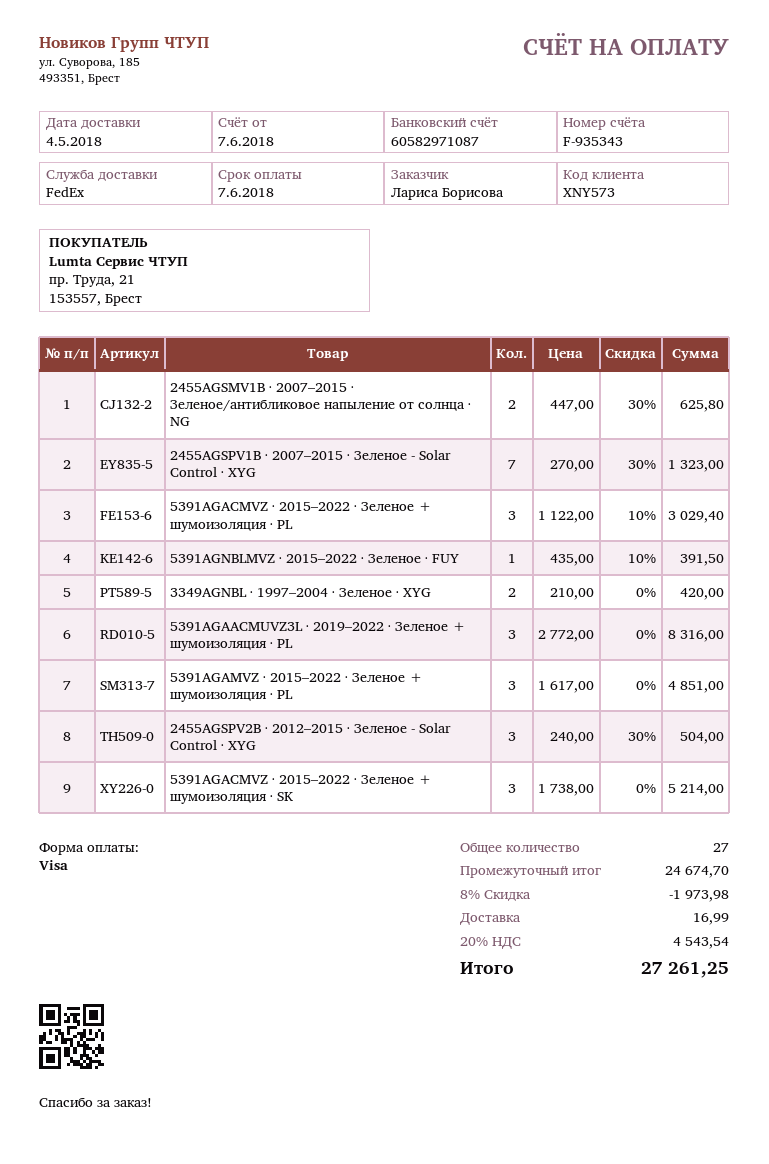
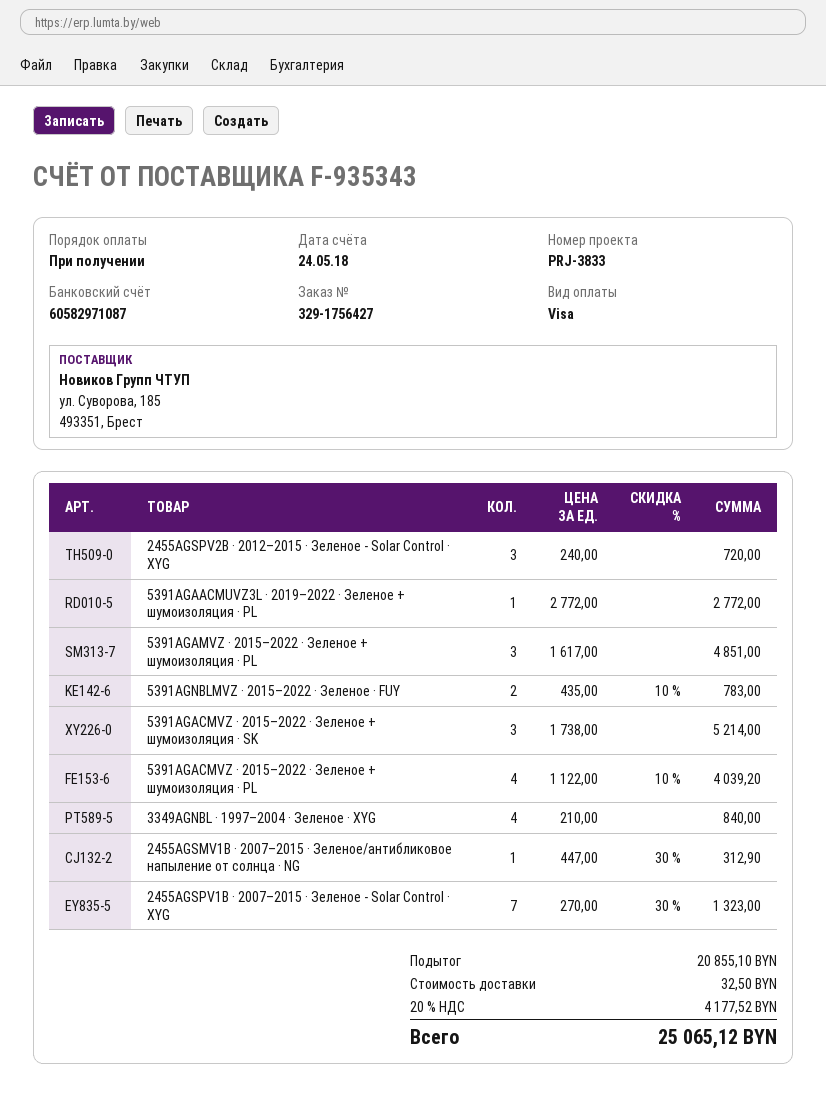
invoice date: 2018-06-07 -> 2018-05-24
2455AGSMV1B · 2007–2015 · Зеленое/антибликовое напыление от солнца · NG: 2 x 447.00 - 30% = 625.80 -> 1 x 447.00 - 30% = 312.90
5391AGACMVZ · 2015–2022 · Зеленое + шумоизоляция · PL: 3 x 1122.00 - 10% = 3029.40 -> 4 x 1122.00 - 10% = 4039.20
5391AGNBLMVZ · 2015–2022 · Зеленое · FUY: 1 x 435.00 - 10% = 391.50 -> 2 x 435.00 - 10% = 783.00
3349AGNBL · 1997–2004 · Зеленое · XYG: 2 x 210.00 = 420.00 -> 4 x 210.00 = 840.00
5391AGAACMUVZ3L · 2019–2022 · Зеленое + шумоизоляция · PL: 3 x 2772.00 = 8316.00 -> 1 x 2772.00 = 2772.00
2455AGSPV2B · 2012–2015 · Зеленое - Solar Control · XYG: 3 x 240.00 - 30% = 504.00 -> 3 x 240.00 = 720.00
subtotal: 24674.70 -> 20855.10
discount: 8% = 1973.98 -> none
shipping: 16.99 -> 32.50
tax: 20% = 4543.54 -> 20% = 4177.52
total: 27261.25 -> 25065.12

